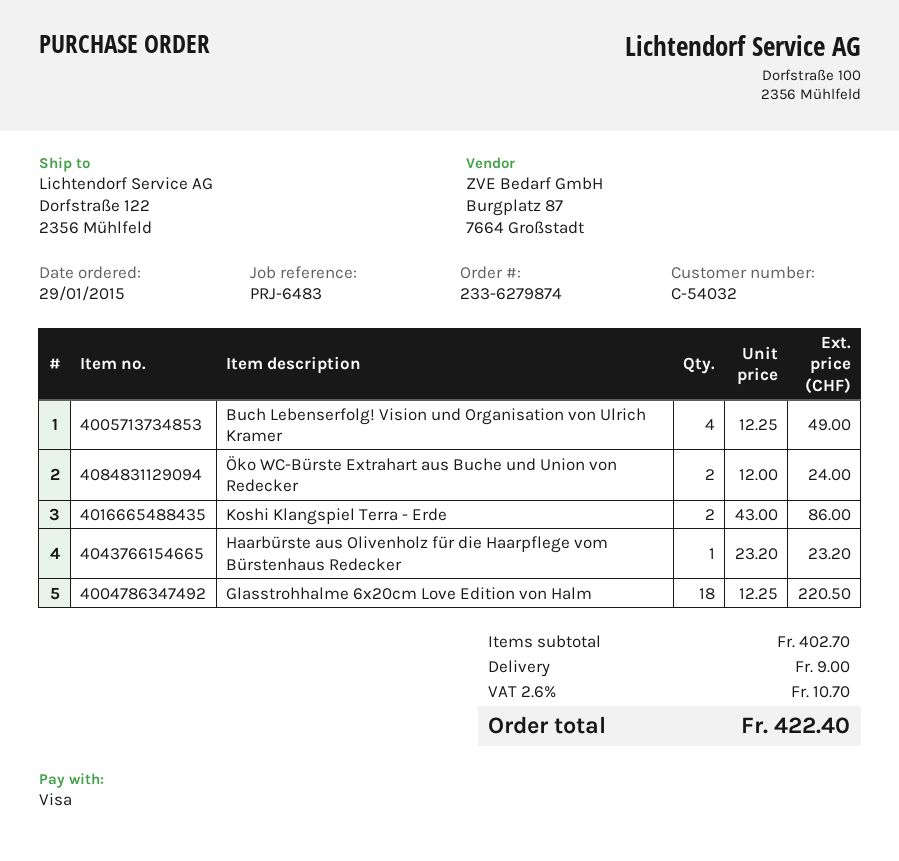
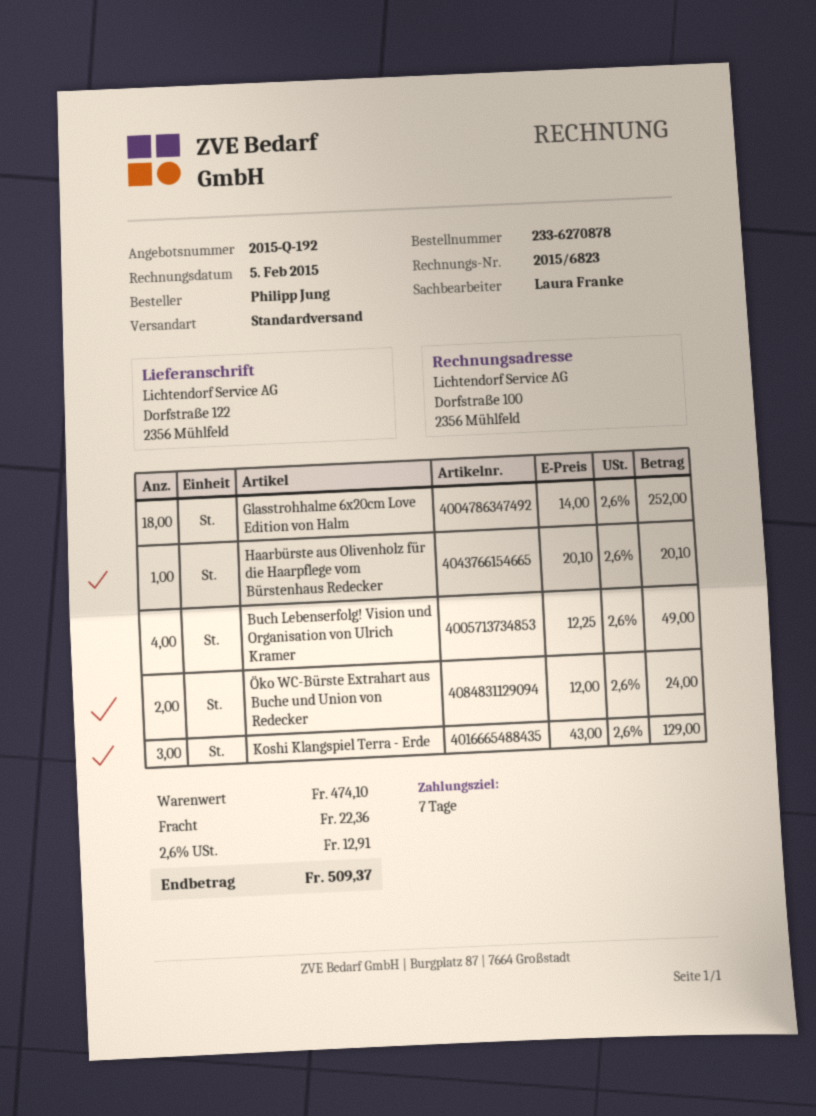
order number: 233-6279874 -> 233-6270878
Koshi Klangspiel Terra - Erde: 2 x 43.00 = 86.00 -> 3 x 43.00 = 129.00
Haarbürste aus Olivenholz für die Haarpflege vom Bürstenhaus Redecker: 1 x 23.20 = 23.20 -> 1 x 20.10 = 20.10
Glasstrohhalme 6x20cm Love Edition von Halm: 18 x 12.25 = 220.50 -> 18 x 14.00 = 252.00
subtotal: 402.70 -> 474.10
shipping: 9.00 -> 22.36
tax: 2.6% = 10.70 -> 2.6% = 12.91
total: 422.40 -> 509.37

